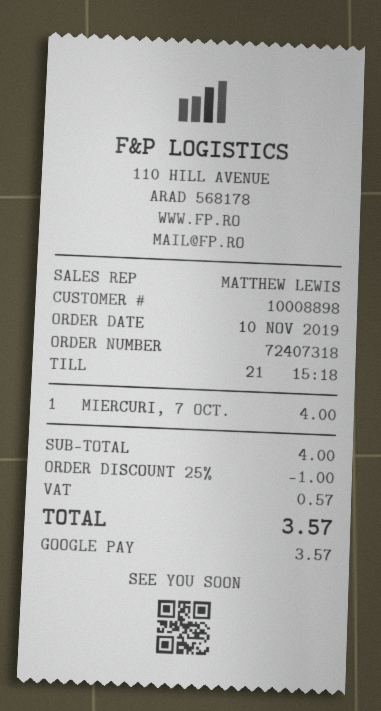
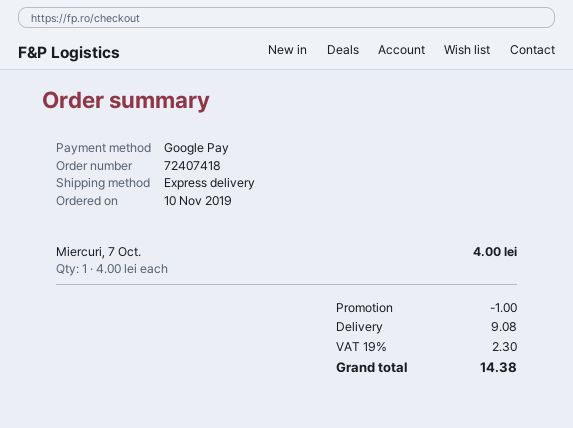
order number: 72407318 -> 72407418
shipping: none -> 9.08
tax: 0.57 -> 2.30
total: 3.57 -> 14.38

